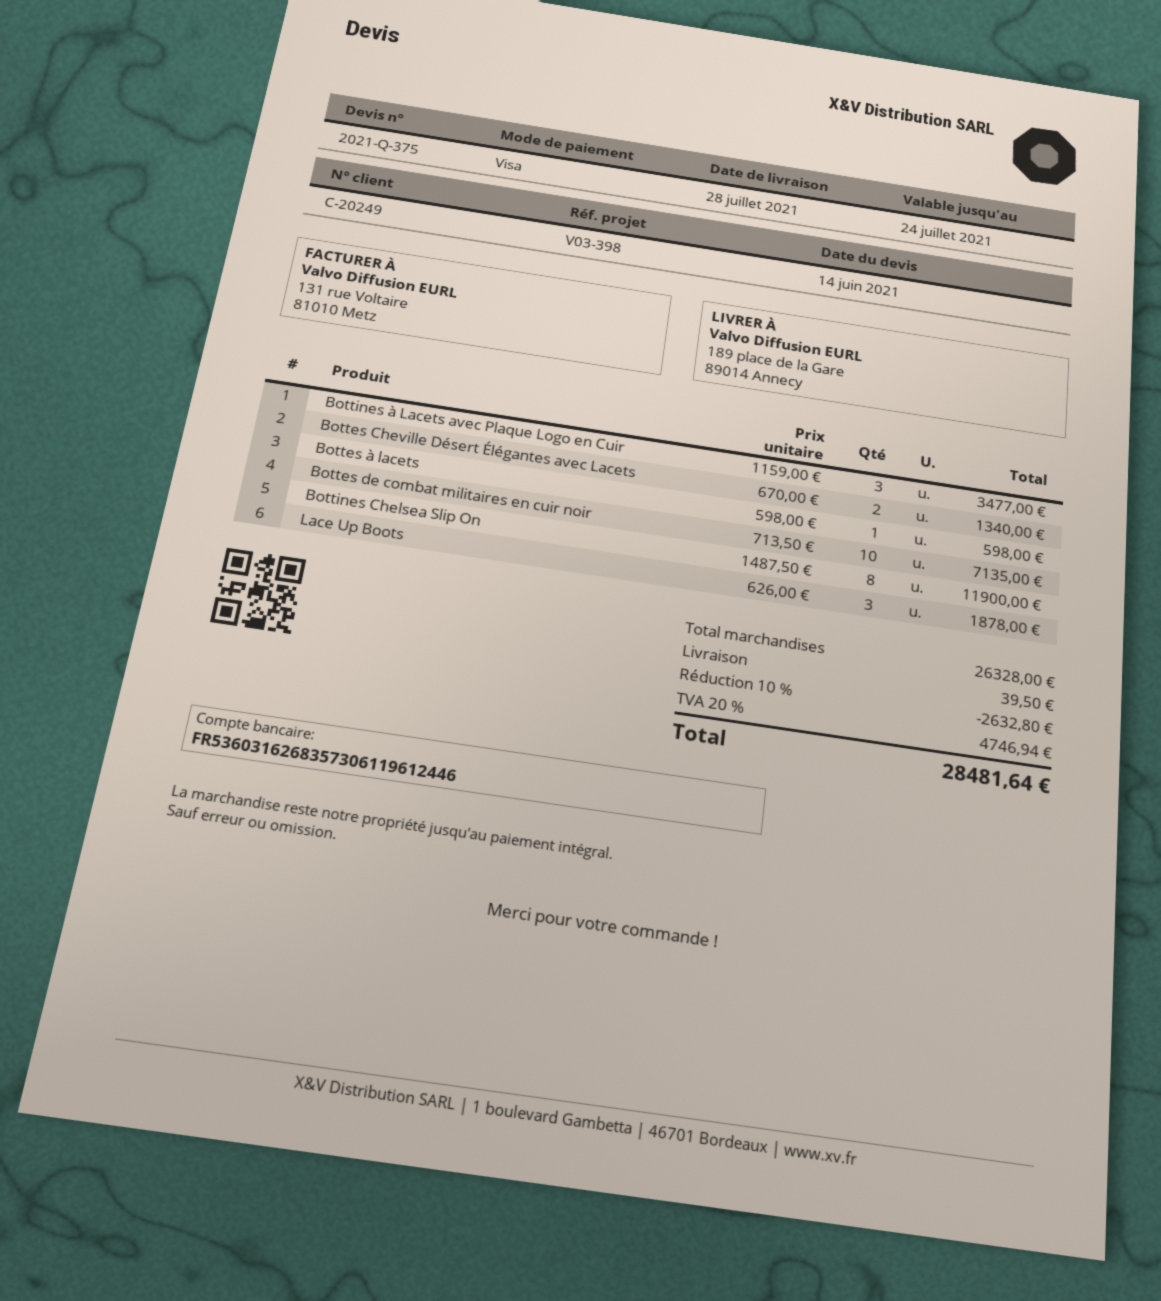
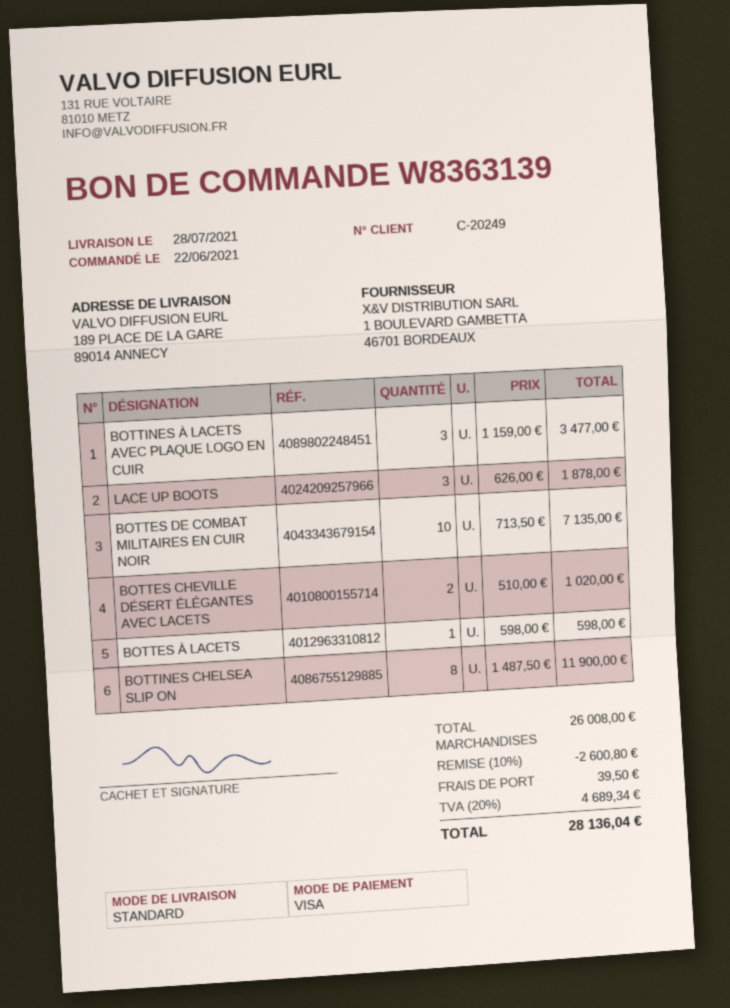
Bottes Cheville Désert Élégantes avec Lacets: 2 x 670.00 = 1340.00 -> 2 x 510.00 = 1020.00
subtotal: 26328.00 -> 26008.00
discount: 10% = 2632.80 -> 10% = 2600.80
tax: 20% = 4746.94 -> 20% = 4689.34
total: 28481.64 -> 28136.04

